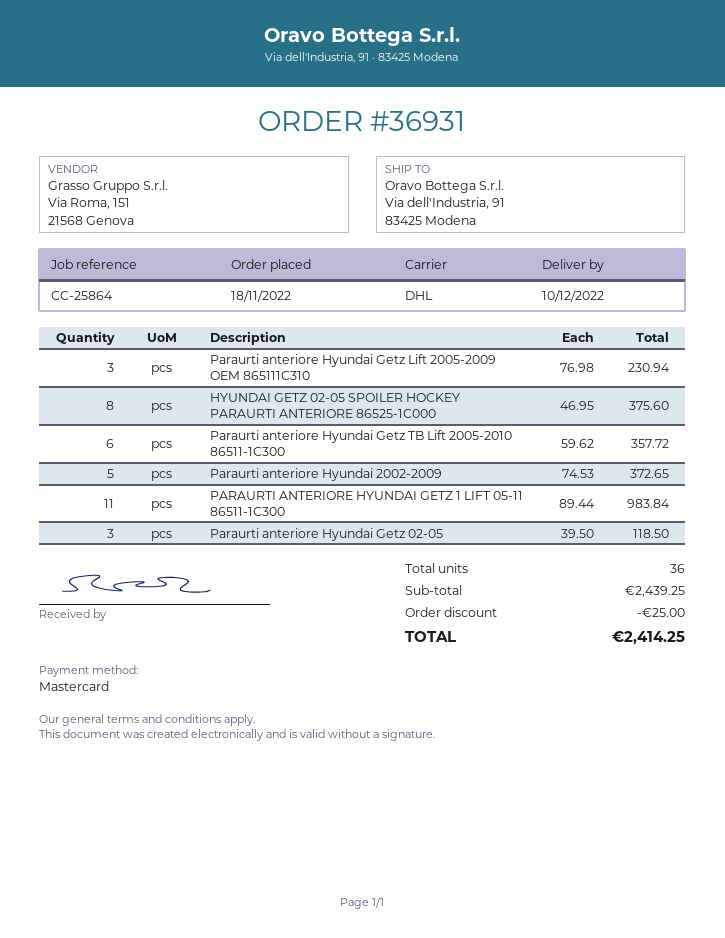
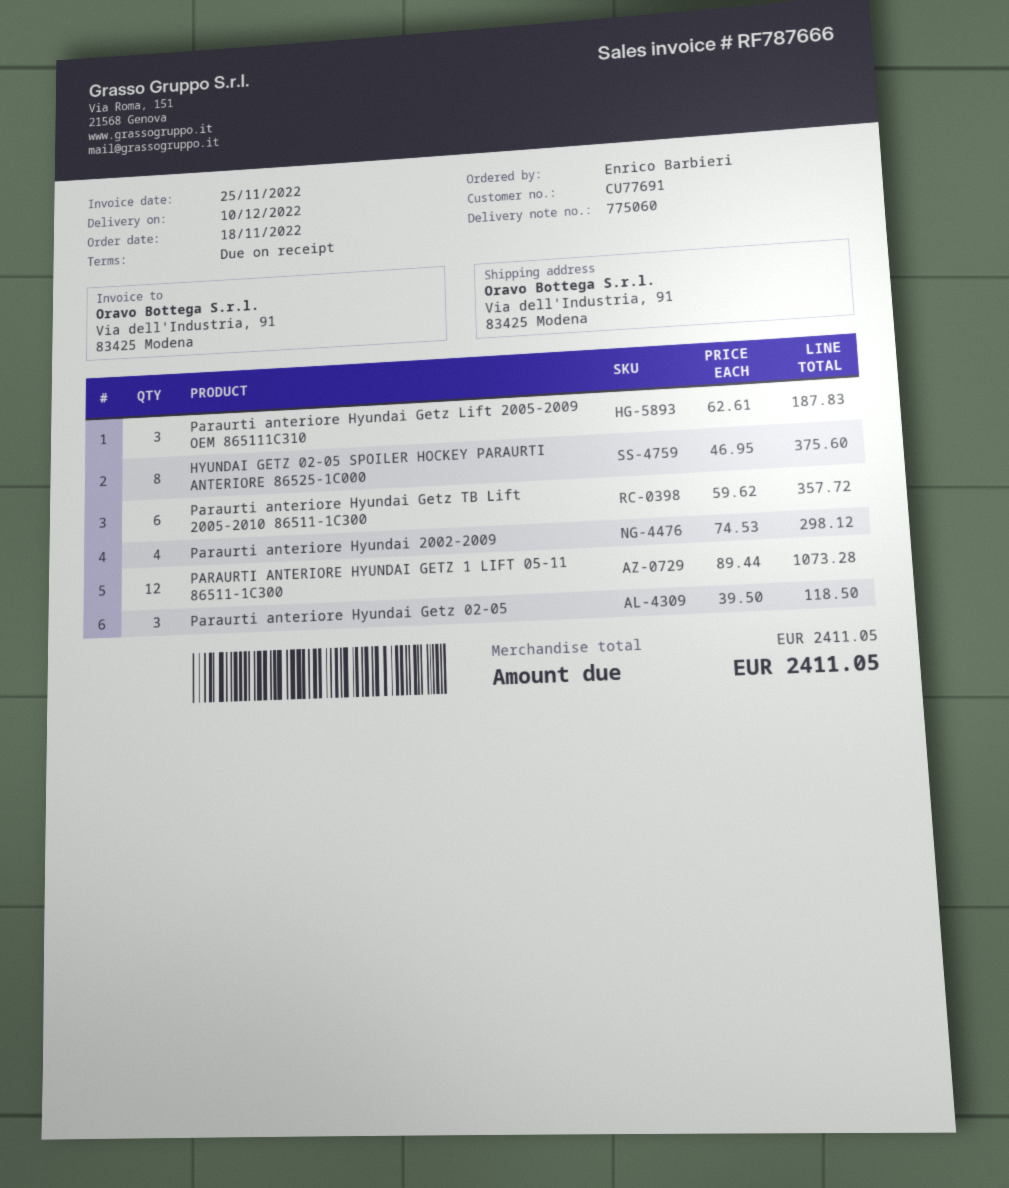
Paraurti anteriore Hyundai Getz Lift 2005-2009 OEM 865111C310: 3 x 76.98 = 230.94 -> 3 x 62.61 = 187.83
Paraurti anteriore Hyundai 2002-2009: 5 x 74.53 = 372.65 -> 4 x 74.53 = 298.12
PARAURTI ANTERIORE HYUNDAI GETZ 1 LIFT 05-11 86511-1C300: 11 x 89.44 = 983.84 -> 12 x 89.44 = 1073.28
subtotal: 2439.25 -> 2411.05
discount: 25.00 -> none
total: 2414.25 -> 2411.05

